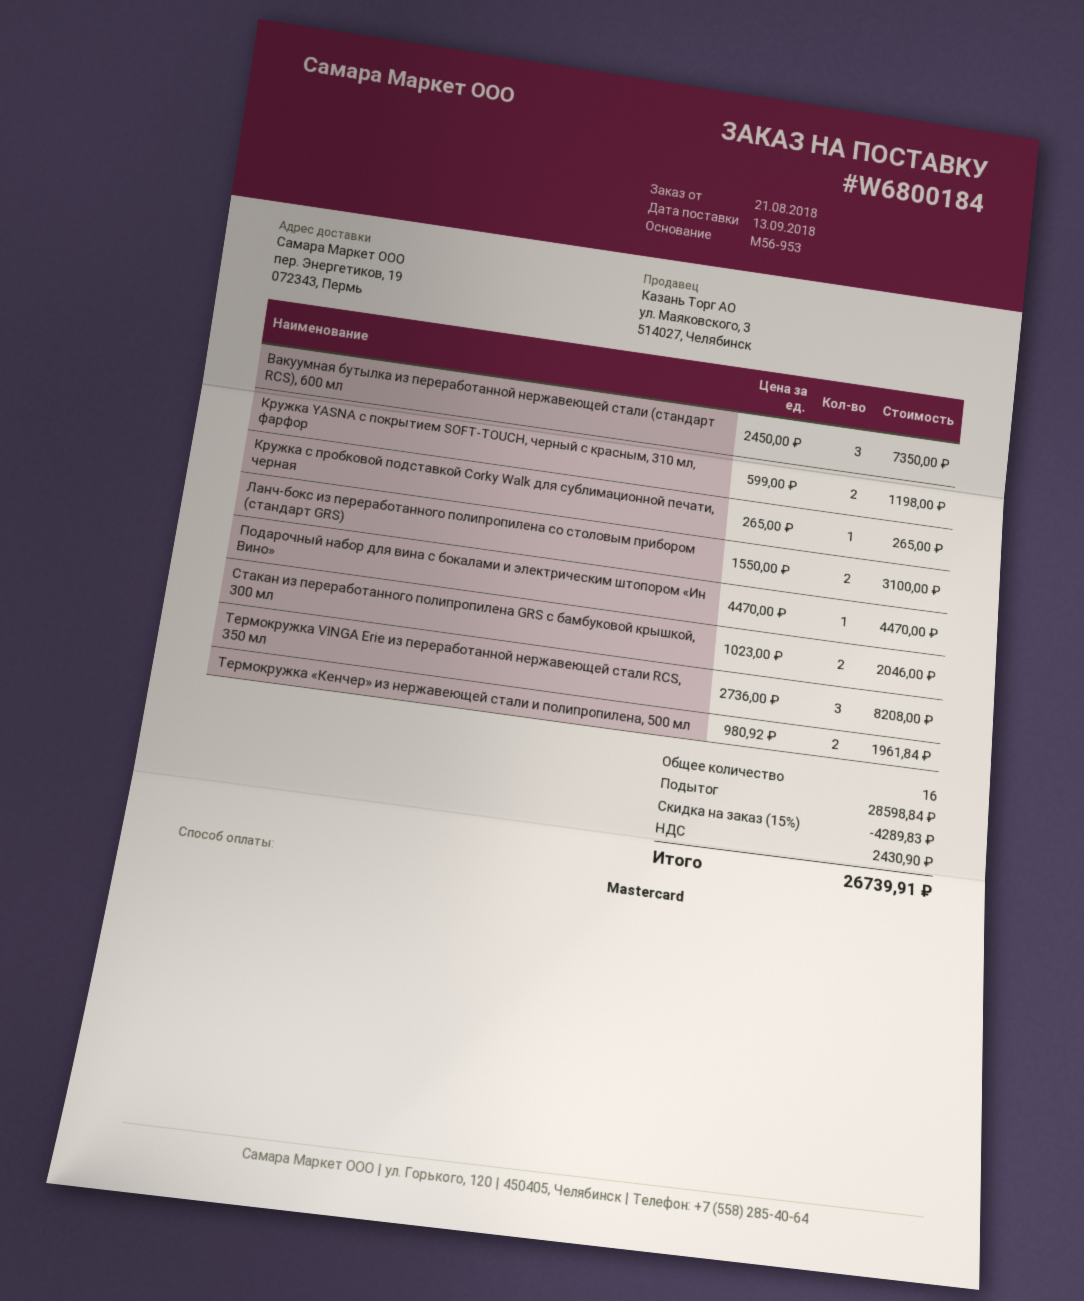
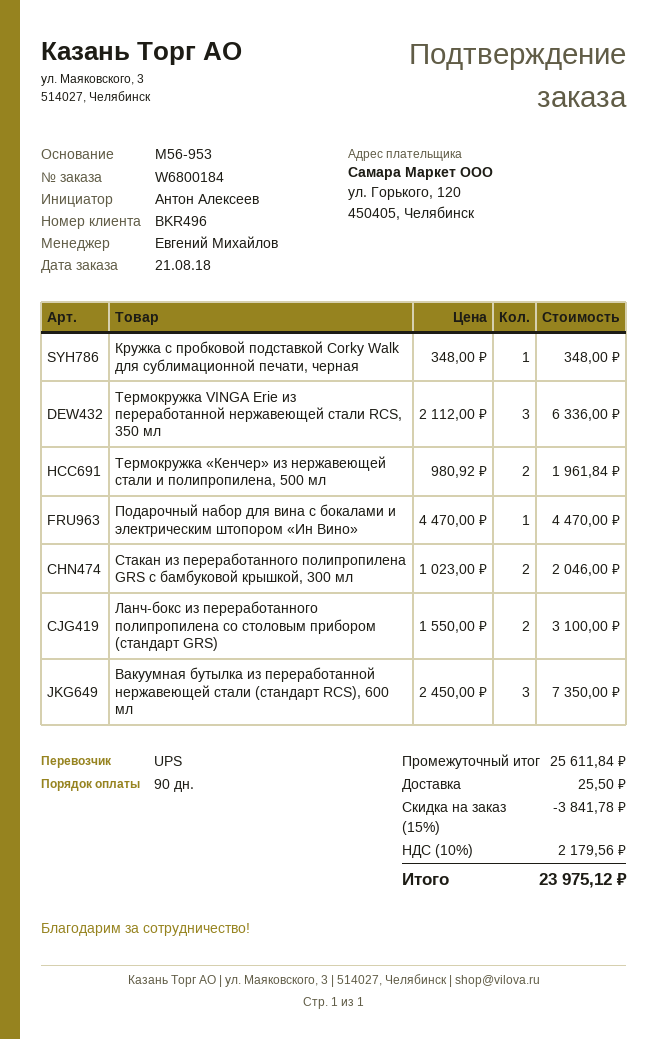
Кружка YASNA с покрытием SOFT-TOUCH, черный с красным, 310 мл, фарфор: 2 x 599.00 = 1198.00 -> none
Кружка с пробковой подставкой Corky Walk для сублимационной печати, черная: 1 x 265.00 = 265.00 -> 1 x 348.00 = 348.00
Термокружка VINGA Erie из переработанной нержавеющей стали RCS, 350 мл: 3 x 2736.00 = 8208.00 -> 3 x 2112.00 = 6336.00
subtotal: 28598.84 -> 25611.84
discount: 15% = 4289.83 -> 15% = 3841.78
shipping: none -> 25.50
tax: 2430.90 -> 2179.56
total: 26739.91 -> 23975.12

